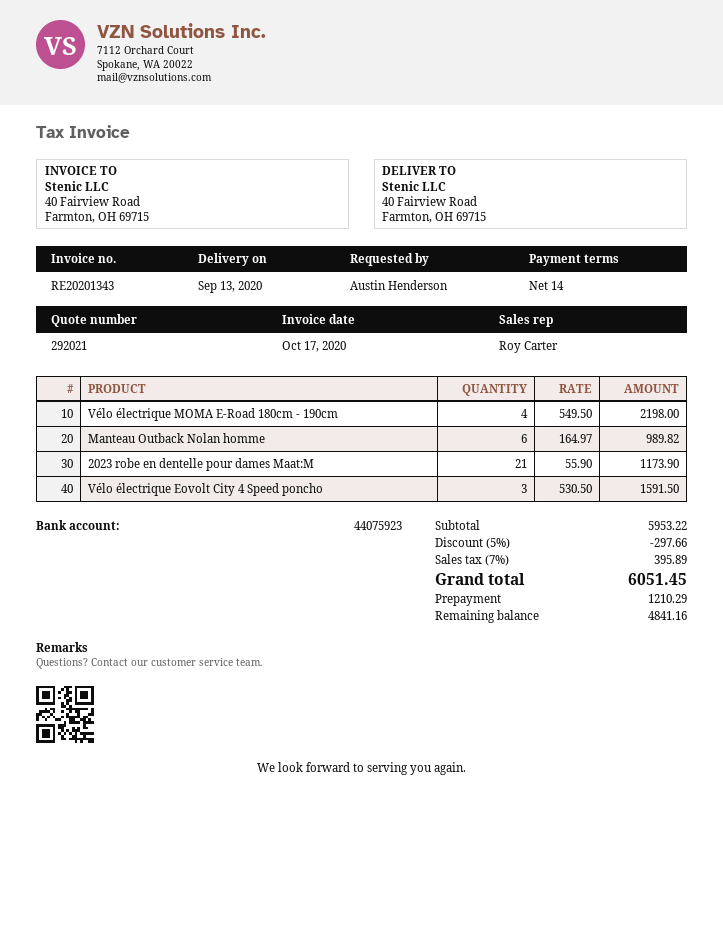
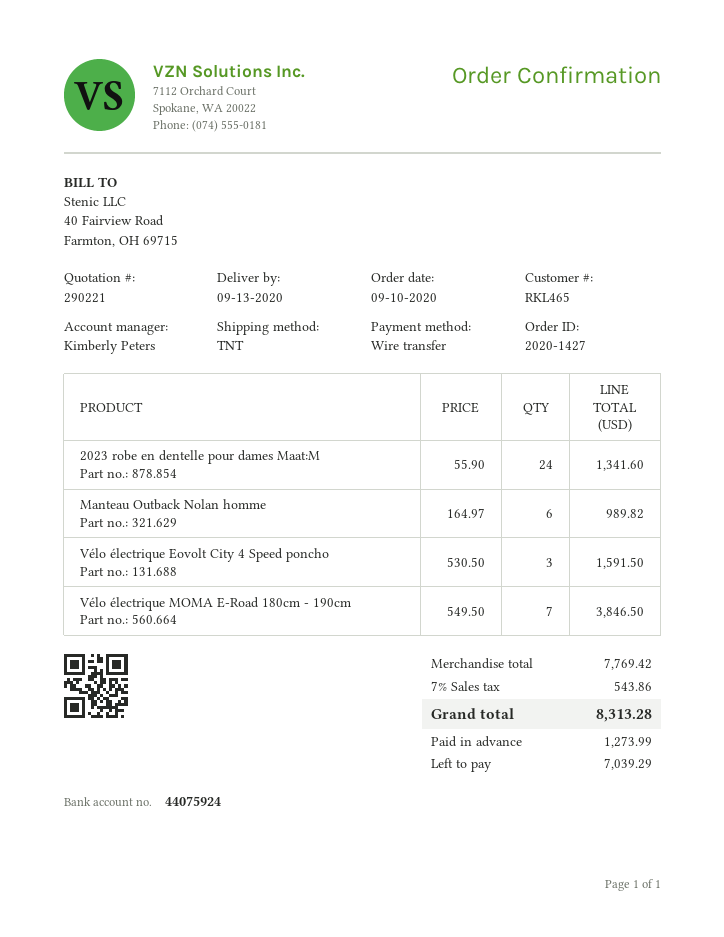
quote number: 292021 -> 290221
sales rep: Roy Carter -> Kimberly Peters
bank account: 44075923 -> 44075924
Vélo électrique MOMA E-Road 180cm - 190cm: 4 x 549.50 = 2198.00 -> 7 x 549.50 = 3846.50
2023 robe en dentelle pour dames Maat:M: 21 x 55.90 = 1173.90 -> 24 x 55.90 = 1341.60
subtotal: 5953.22 -> 7769.42
discount: 5% = 297.66 -> none
tax: 7% = 395.89 -> 7% = 543.86
total: 6051.45 -> 8313.28
deposit: 1210.29 -> 1273.99
balance: 4841.16 -> 7039.29

